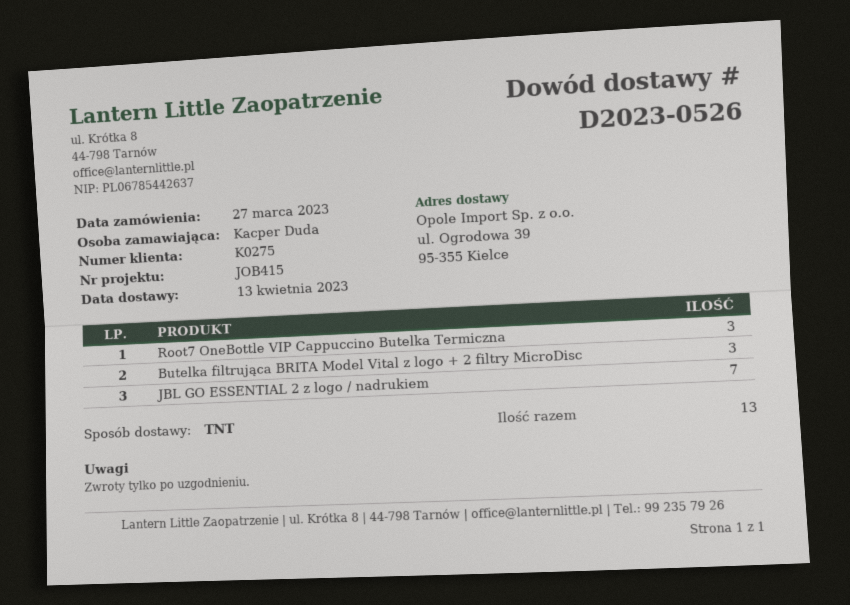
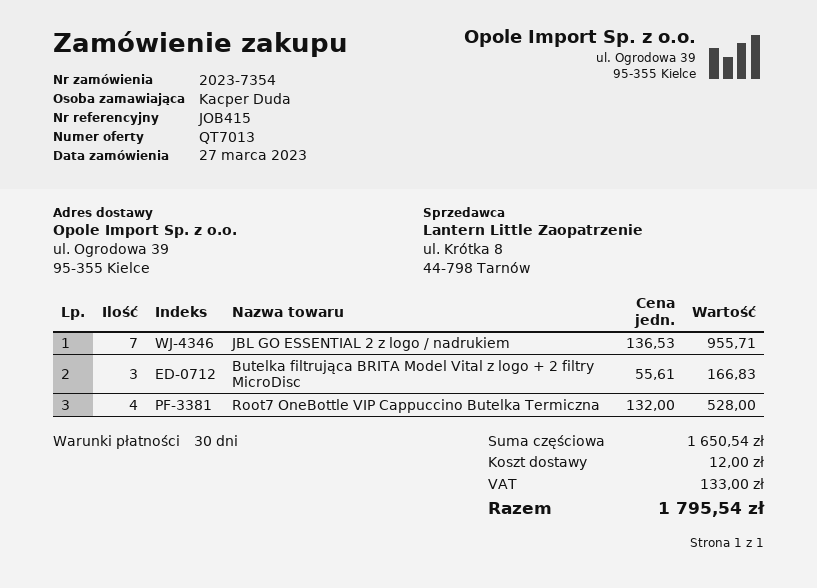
Root7 OneBottle VIP Cappuccino Butelka Termiczna: 3 -> 4

